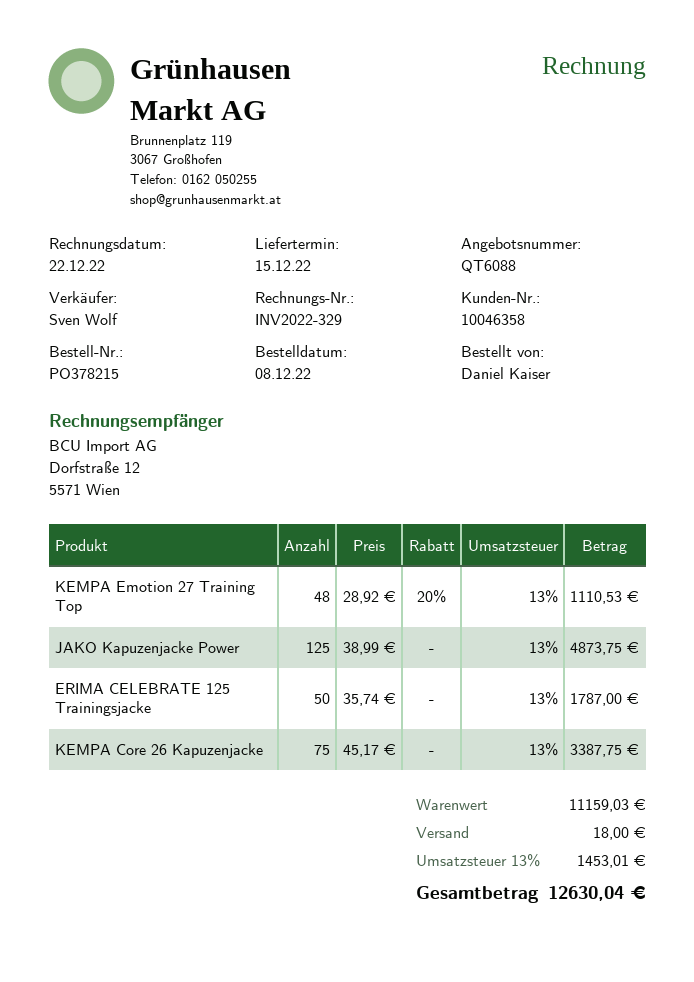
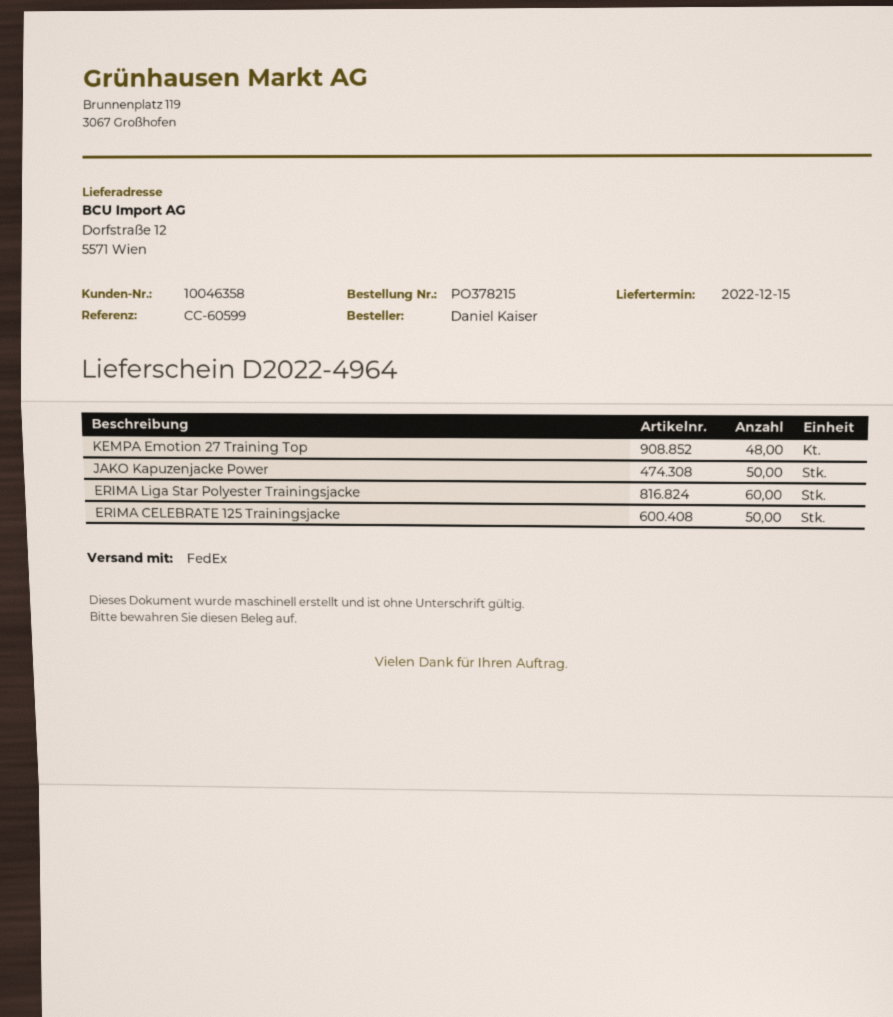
JAKO Kapuzenjacke Power: 125 -> 50
KEMPA Core 26 Kapuzenjacke: 75 -> none
ERIMA Liga Star Polyester Trainingsjacke: none -> 60

